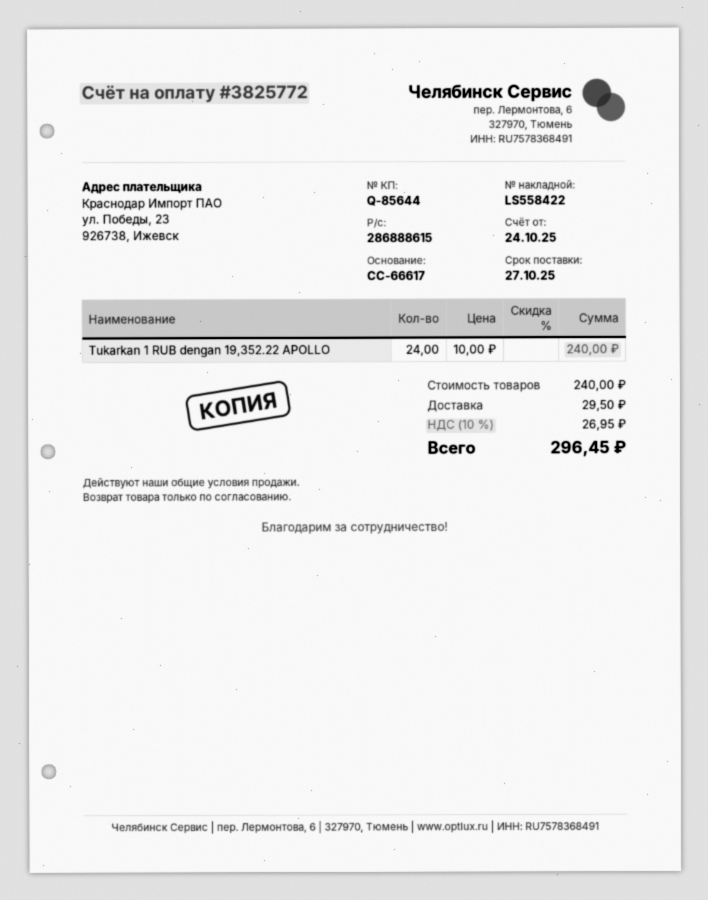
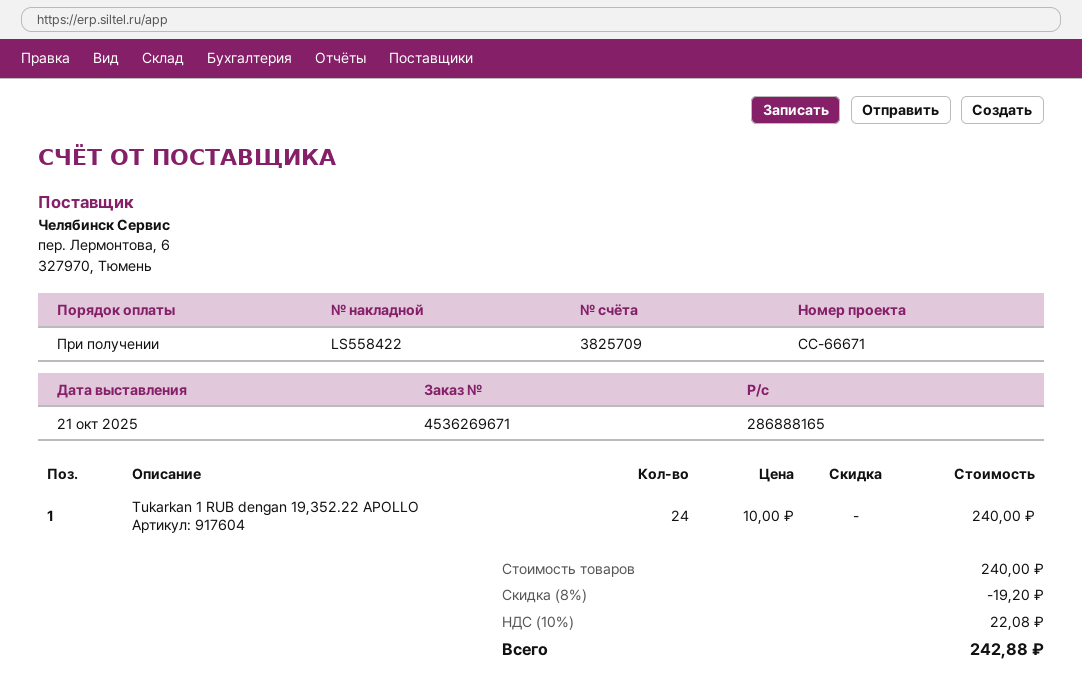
invoice number: 3825772 -> 3825709
invoice date: 2025-10-24 -> 2025-10-21
reference: CC-66617 -> CC-66671
bank account: 286888615 -> 286888165
discount: none -> 8% = 19.20
shipping: 29.50 -> none
tax: 10% = 26.95 -> 10% = 22.08
total: 296.45 -> 242.88

